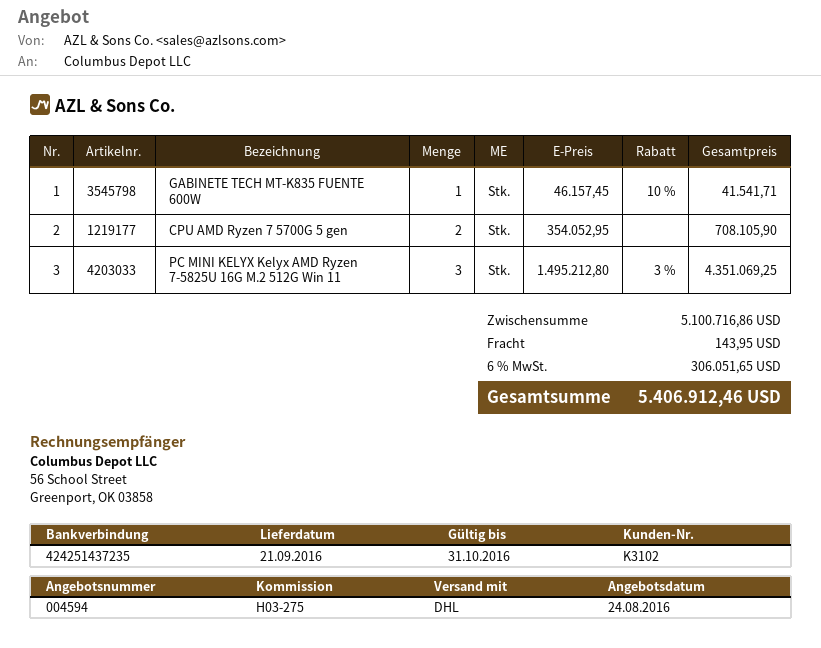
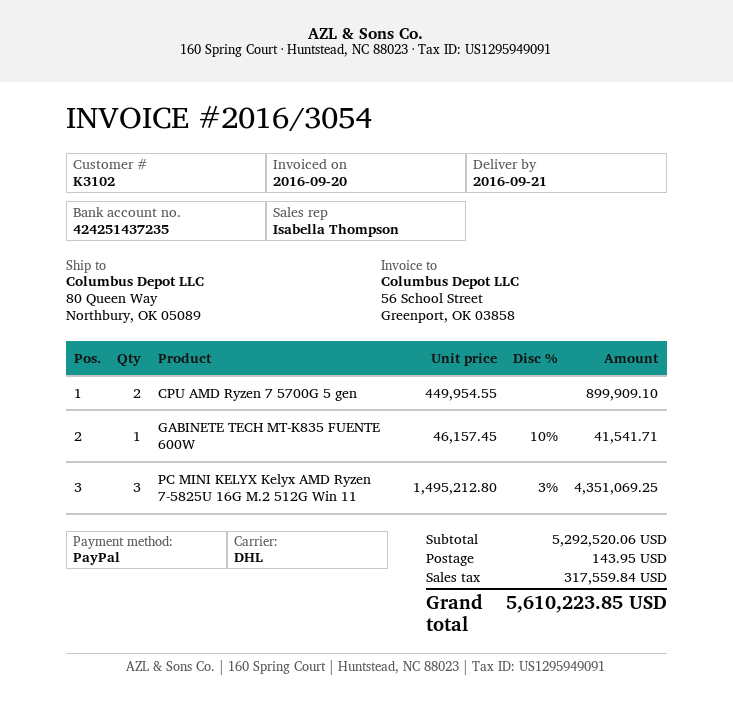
CPU AMD Ryzen 7 5700G 5 gen: 2 x 354052.95 = 708105.90 -> 2 x 449954.55 = 899909.10
subtotal: 5100716.86 -> 5292520.06
tax: 306051.65 -> 317559.84
total: 5406912.46 -> 5610223.85

